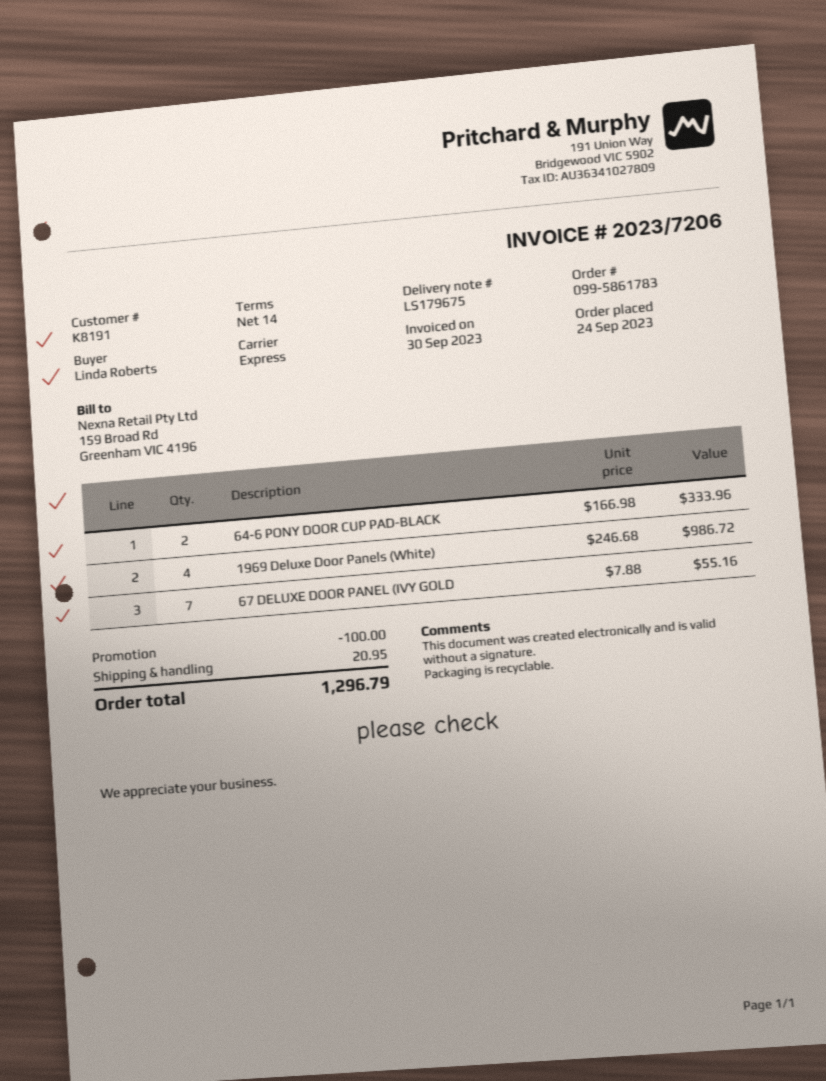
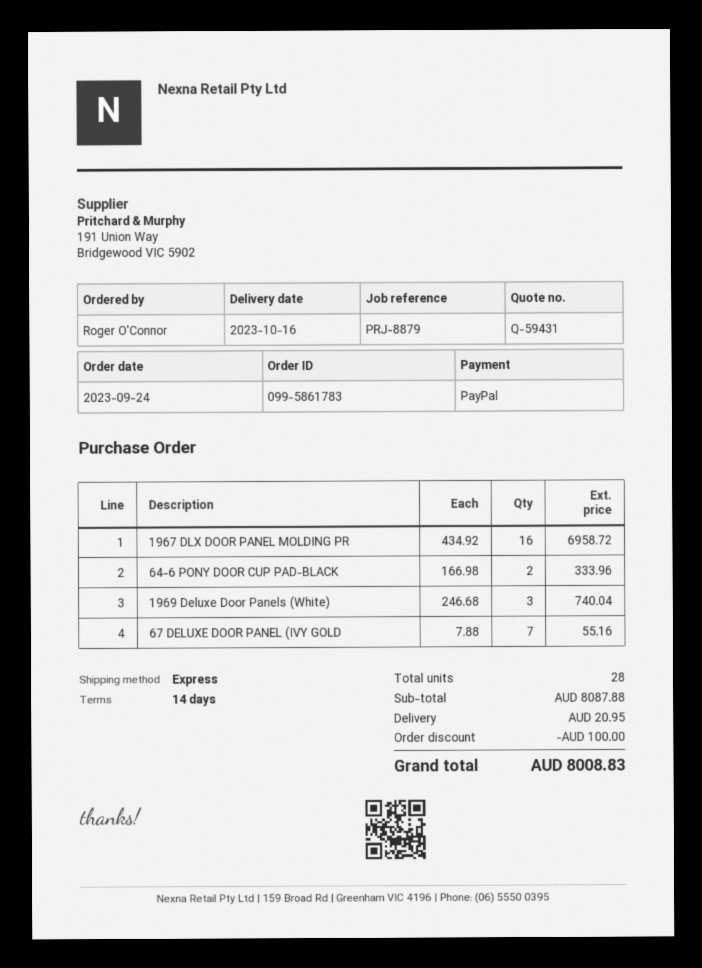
ordered by: Linda Roberts -> Roger O'Connor
1969 Deluxe Door Panels (White): 4 x 246.68 = 986.72 -> 3 x 246.68 = 740.04
1967 DLX DOOR PANEL MOLDING PR: none -> 16 x 434.92 = 6958.72
total: 1296.79 -> 8008.83

